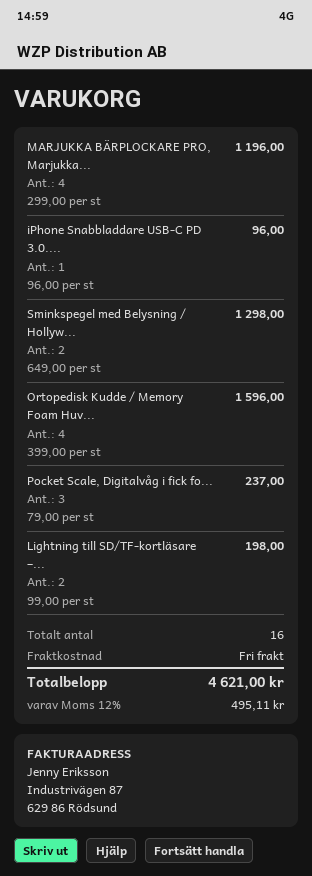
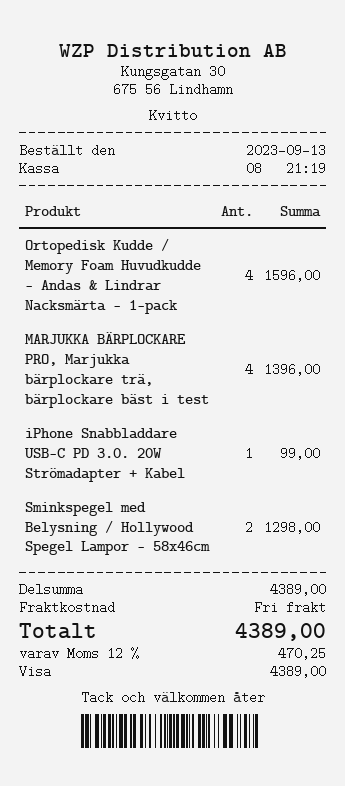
MARJUKKA BÄRPLOCKARE PRO, Marjukka...: 4 for 1196.00 -> 4 for 1396.00
iPhone Snabbladdare USB-C PD 3.0....: 1 for 96.00 -> 1 for 99.00
Pocket Scale, Digitalvåg i fick fo...: 3 for 237.00 -> none
Lightning till SD/TF-kortläsare –...: 2 for 198.00 -> none
tax: 12% = 495.11 -> 12% = 470.25
total: 4621.00 -> 4389.00

